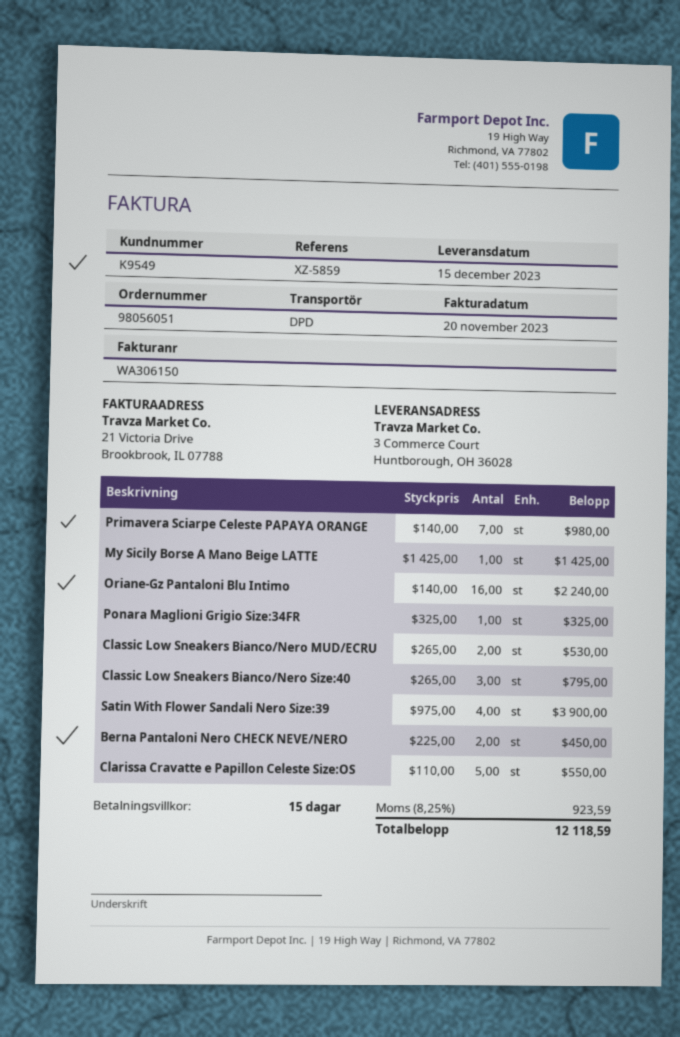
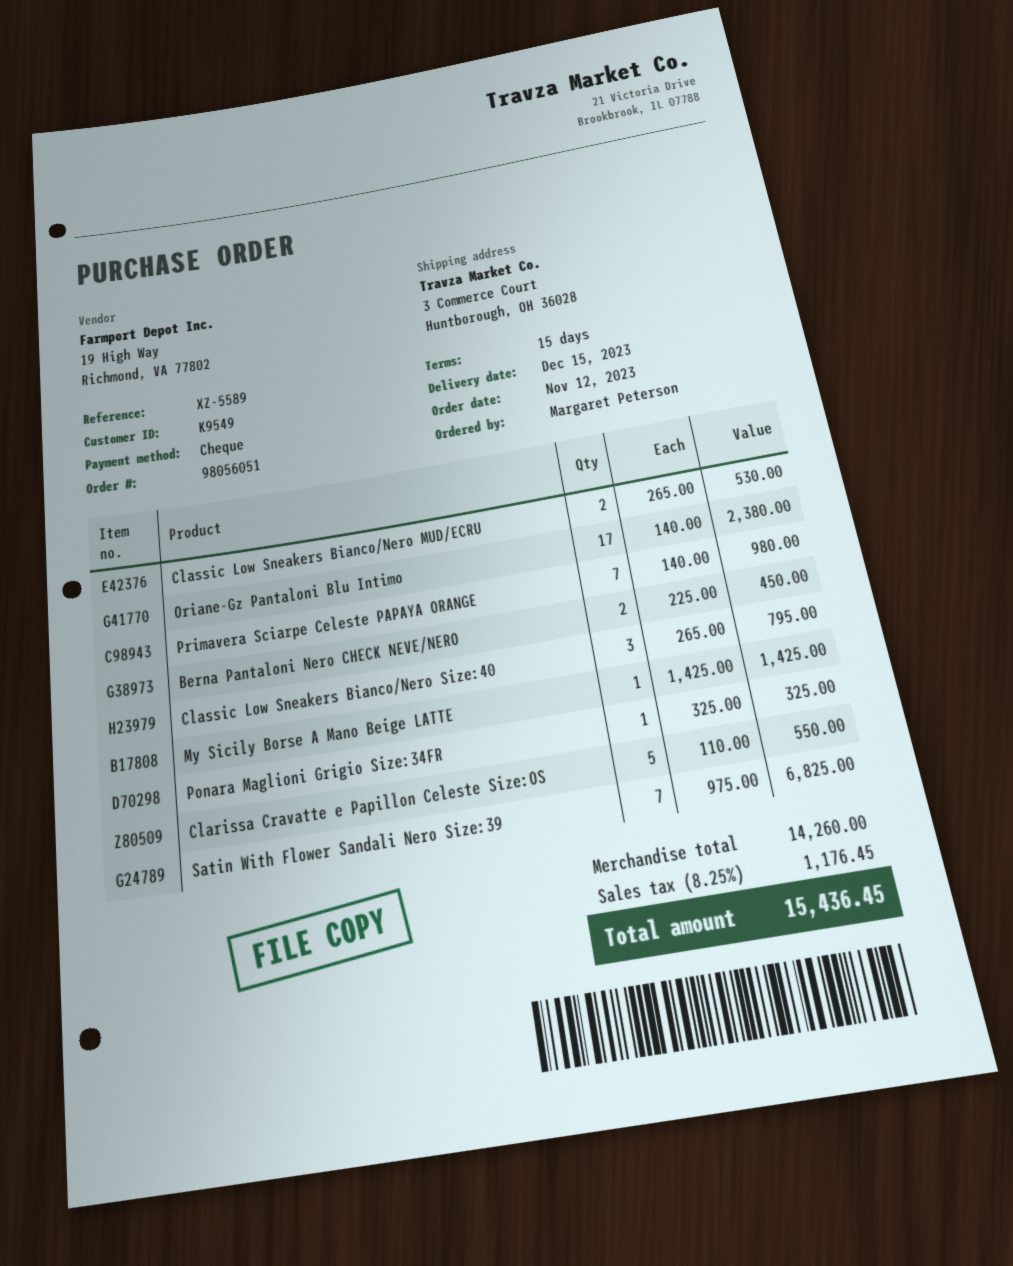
reference: XZ-5859 -> XZ-5589
Oriane-Gz Pantaloni Blu Intimo: 16 x 140.00 = 2240.00 -> 17 x 140.00 = 2380.00
Satin With Flower Sandali Nero Size:39: 4 x 975.00 = 3900.00 -> 7 x 975.00 = 6825.00
tax: 8.25% = 923.59 -> 8.25% = 1176.45
total: 12118.59 -> 15436.45

